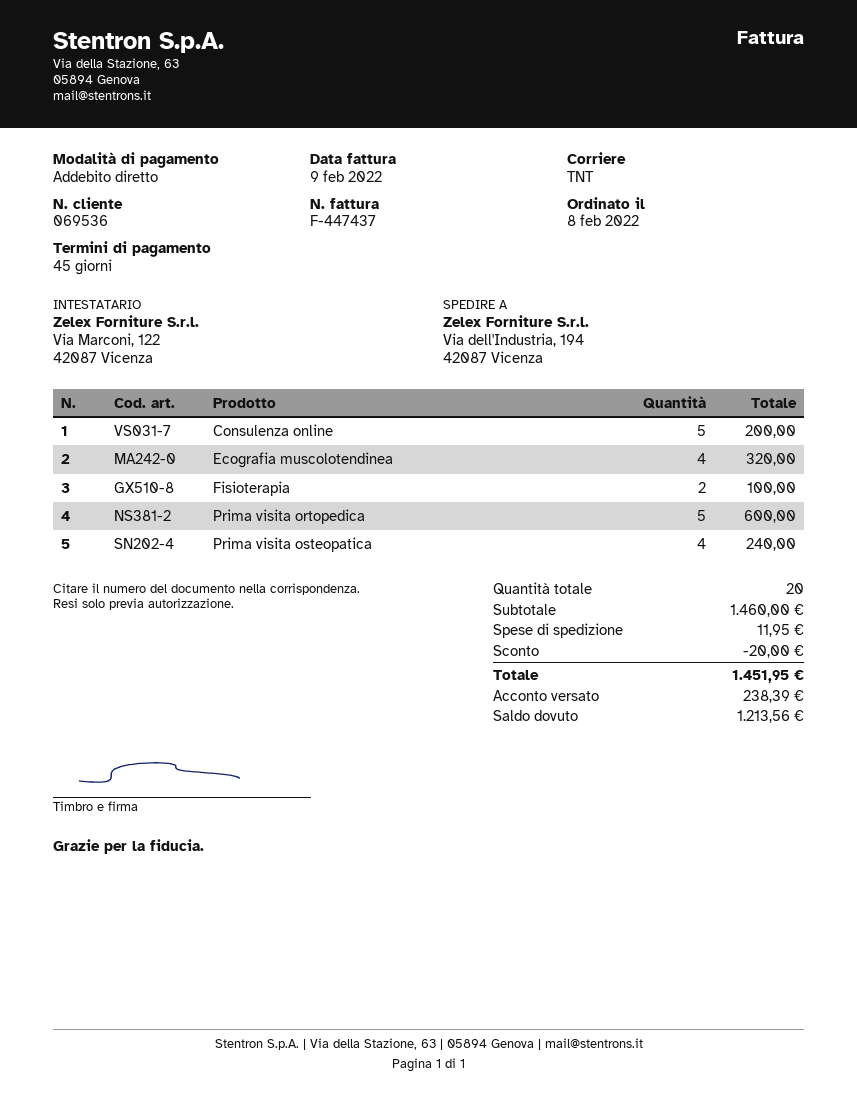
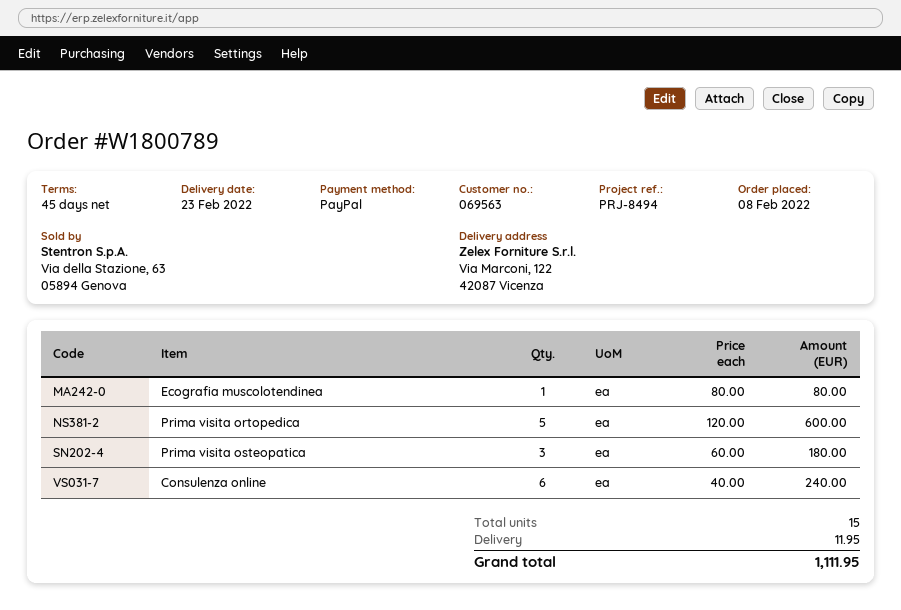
customer number: 069536 -> 069563
payment method: direct debit -> PayPal
ship to: Via dell'Industria, 194, 42087 Vicenza -> Via Marconi, 122, 42087 Vicenza
Consulenza online: 5 for 200.00 -> 6 for 240.00
Ecografia muscolotendinea: 4 for 320.00 -> 1 for 80.00
Fisioterapia: 2 for 100.00 -> none
Prima visita osteopatica: 4 for 240.00 -> 3 for 180.00
total quantity: 20 -> 15
discount: 20.00 -> none
total: 1451.95 -> 1111.95

